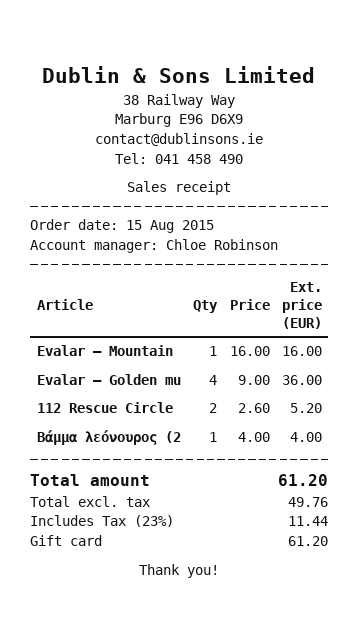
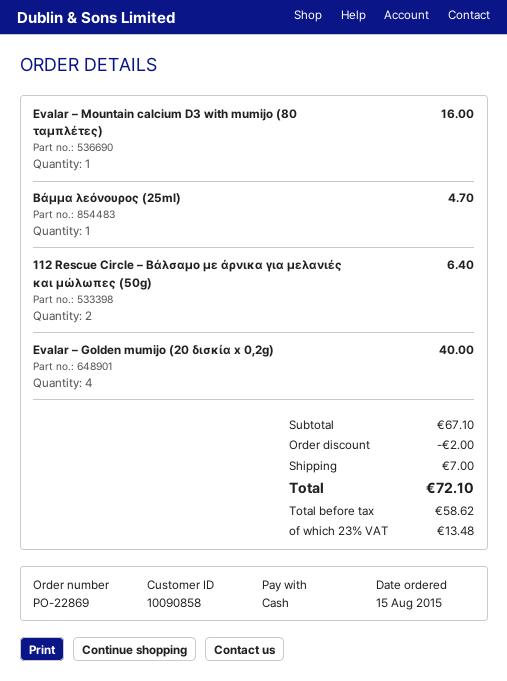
payment method: gift card -> cash
Evalar – Golden mu: 4 for 36.00 -> 4 for 40.00
112 Rescue Circle: 2 for 5.20 -> 2 for 6.40
Βάμμα λεόνουρος (2: 1 for 4.00 -> 1 for 4.70
discount: none -> 2.00
shipping: none -> 7.00
net: 49.76 -> 58.62
tax: 23% = 11.44 -> 23% = 13.48
total: 61.20 -> 72.10

